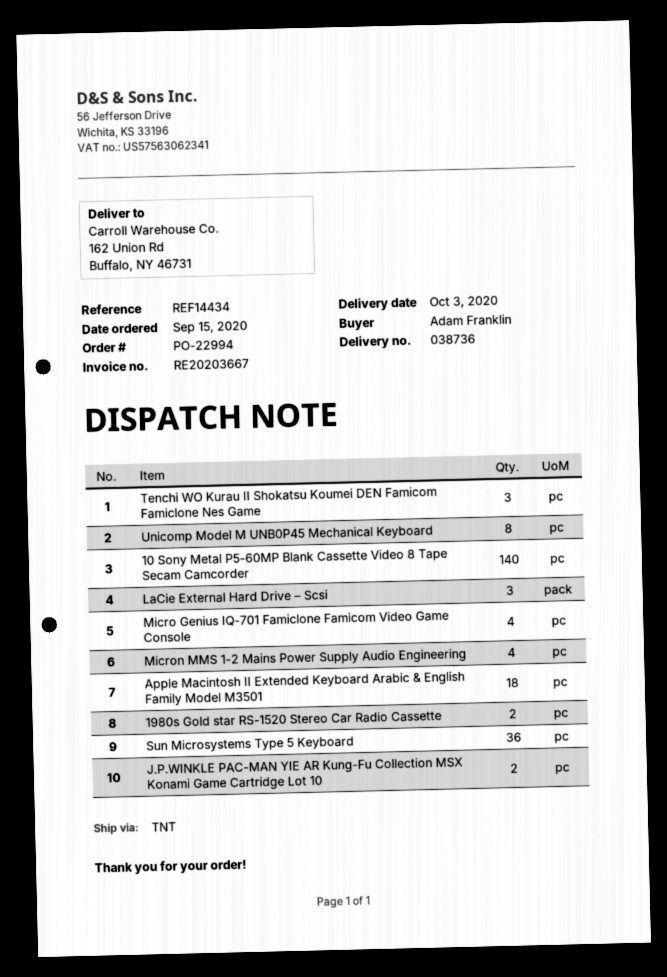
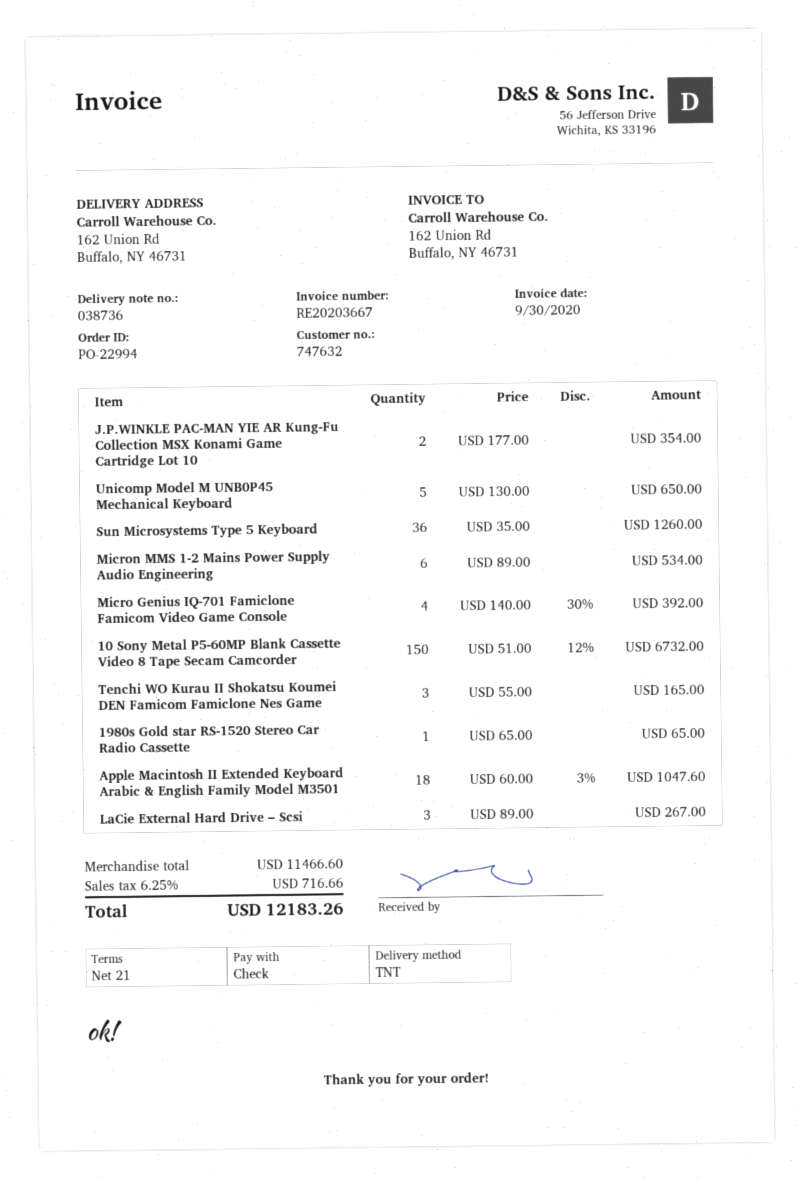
Unicomp Model M UNB0P45 Mechanical Keyboard: 8 -> 5
10 Sony Metal P5-60MP Blank Cassette Video 8 Tape Secam Camcorder: 140 -> 150
Micron MMS 1-2 Mains Power Supply Audio Engineering: 4 -> 6
1980s Gold star RS-1520 Stereo Car Radio Cassette: 2 -> 1

